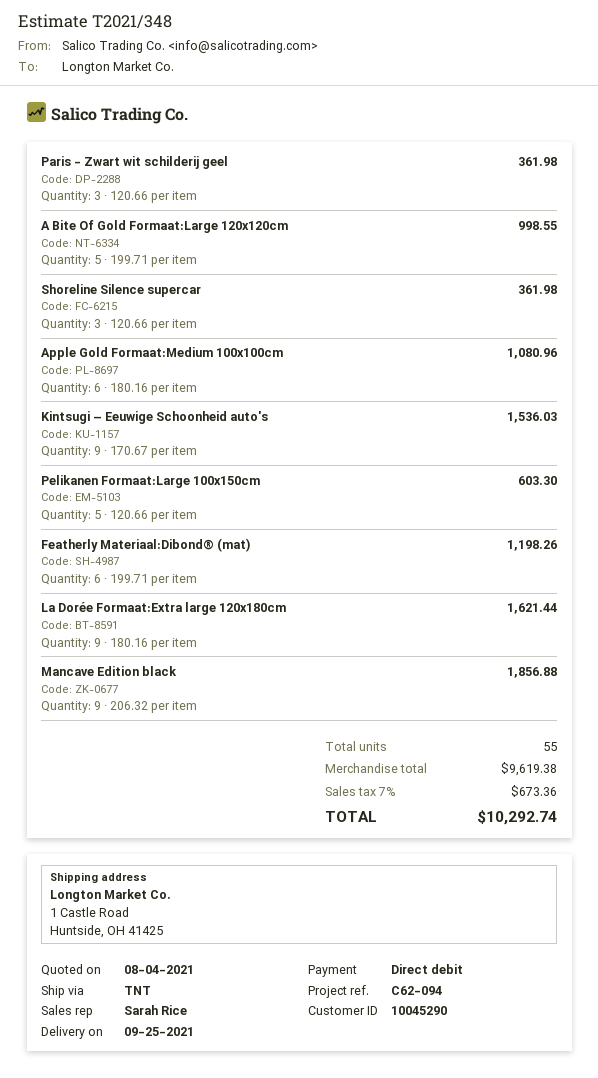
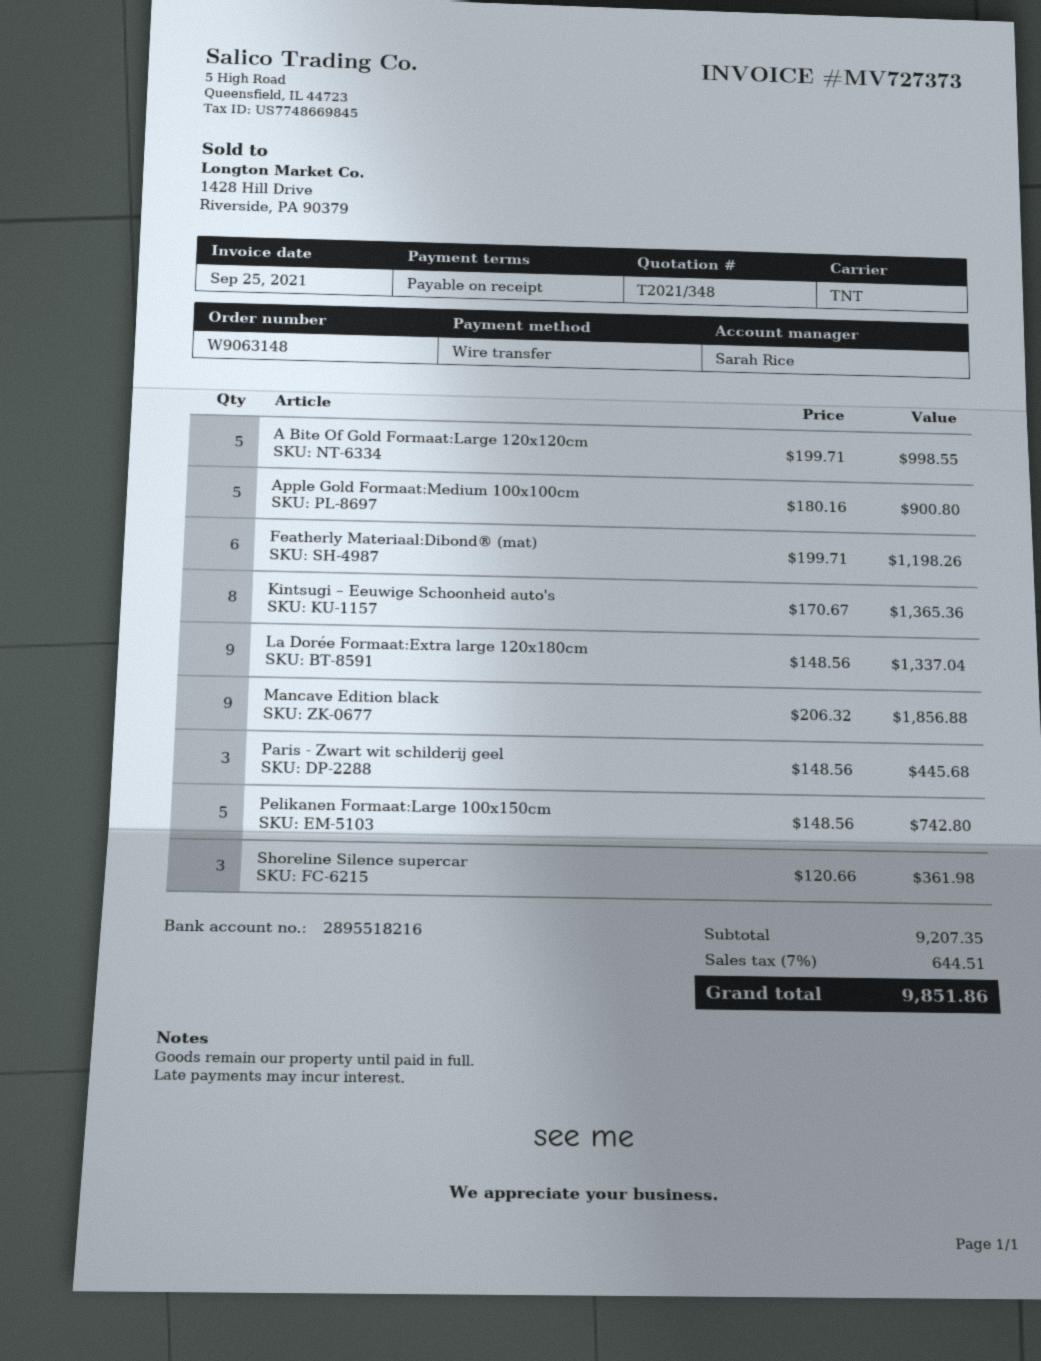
payment method: direct debit -> bank transfer
Paris - Zwart wit schilderij geel: 3 x 120.66 = 361.98 -> 3 x 148.56 = 445.68
Apple Gold Formaat:Medium 100x100cm: 6 x 180.16 = 1080.96 -> 5 x 180.16 = 900.80
Kintsugi – Eeuwige Schoonheid auto's: 9 x 170.67 = 1536.03 -> 8 x 170.67 = 1365.36
Pelikanen Formaat:Large 100x150cm: 5 x 120.66 = 603.30 -> 5 x 148.56 = 742.80
La Dorée Formaat:Extra large 120x180cm: 9 x 180.16 = 1621.44 -> 9 x 148.56 = 1337.04
subtotal: 9619.38 -> 9207.35
tax: 7% = 673.36 -> 7% = 644.51
total: 10292.74 -> 9851.86

